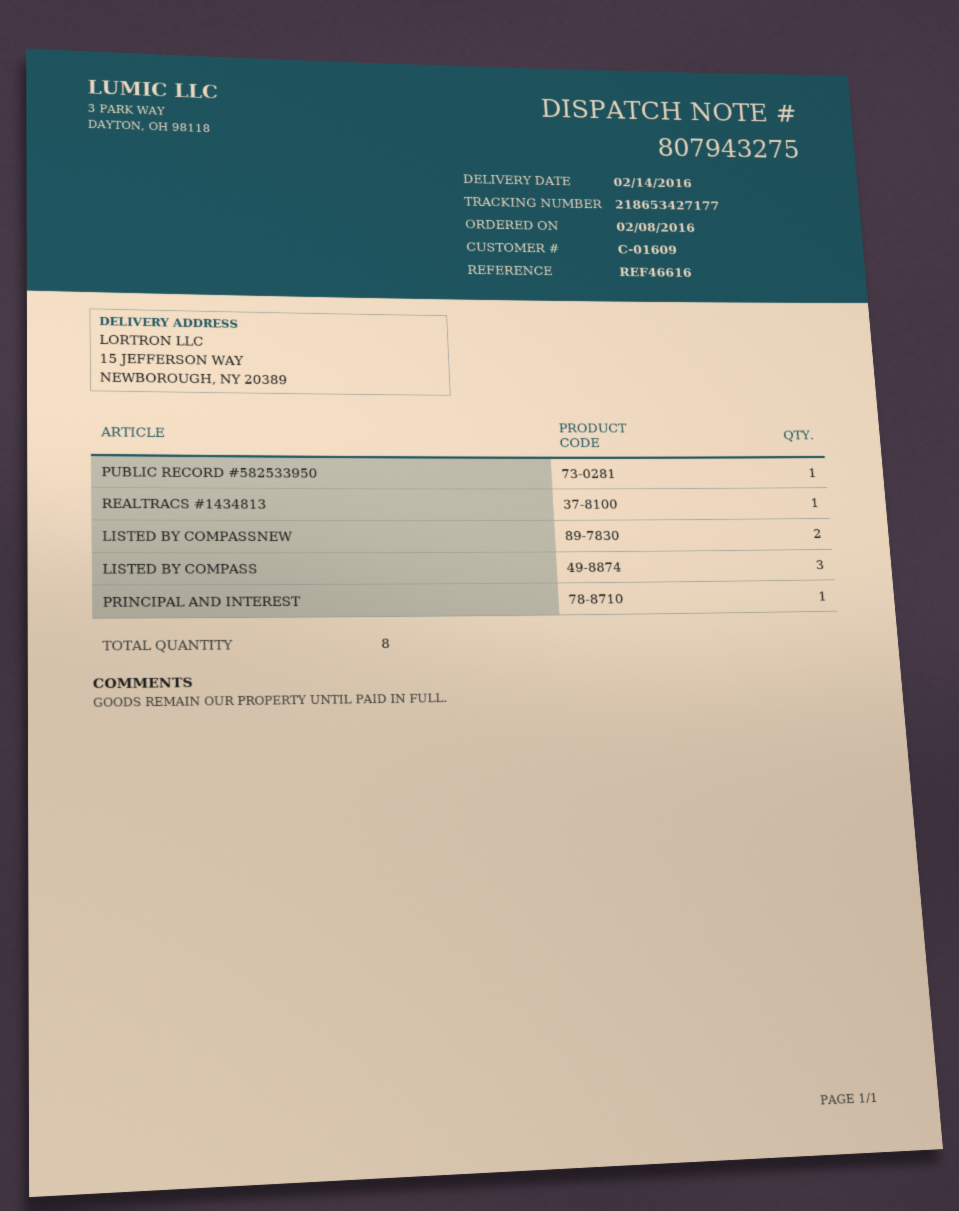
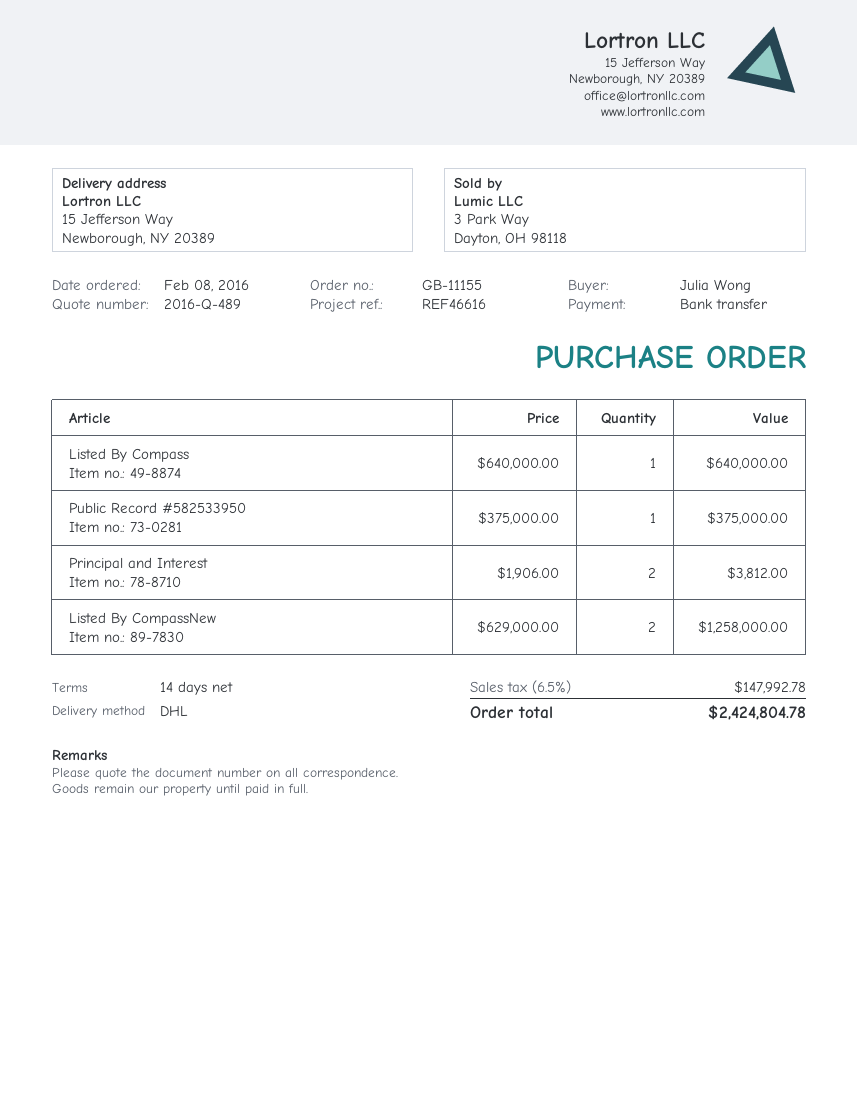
REALTRACS #1434813: 1 -> none
LISTED BY COMPASS: 3 -> 1
PRINCIPAL AND INTEREST: 1 -> 2

